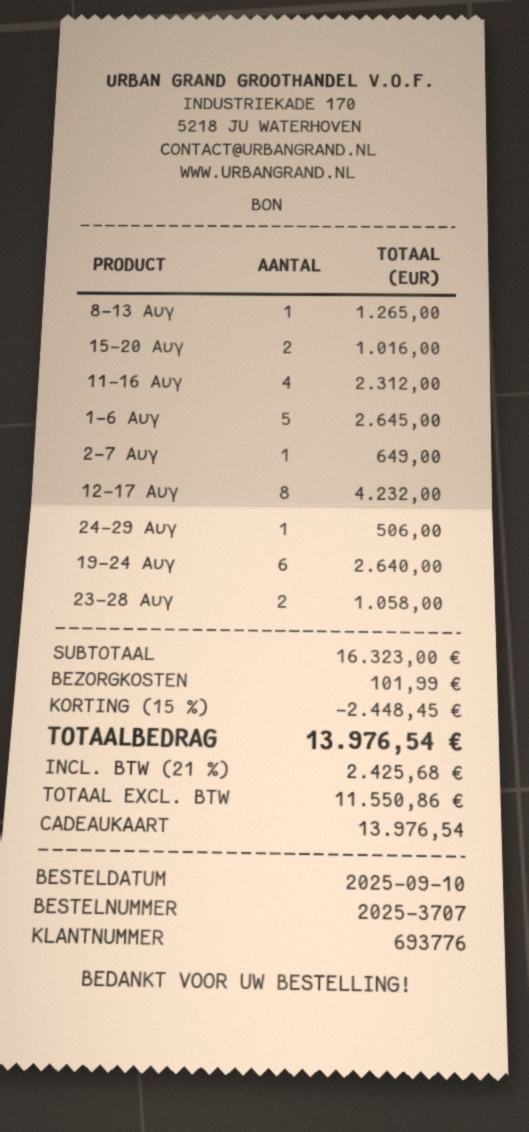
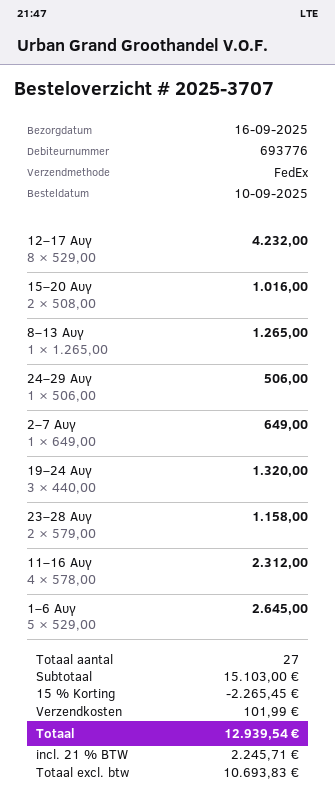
19–24 Αυγ: 6 for 2640.00 -> 3 for 1320.00
23–28 Αυγ: 2 for 1058.00 -> 2 for 1158.00
subtotal: 16323.00 -> 15103.00
discount: 15% = 2448.45 -> 15% = 2265.45
net: 11550.86 -> 10693.83
tax: 21% = 2425.68 -> 21% = 2245.71
total: 13976.54 -> 12939.54

